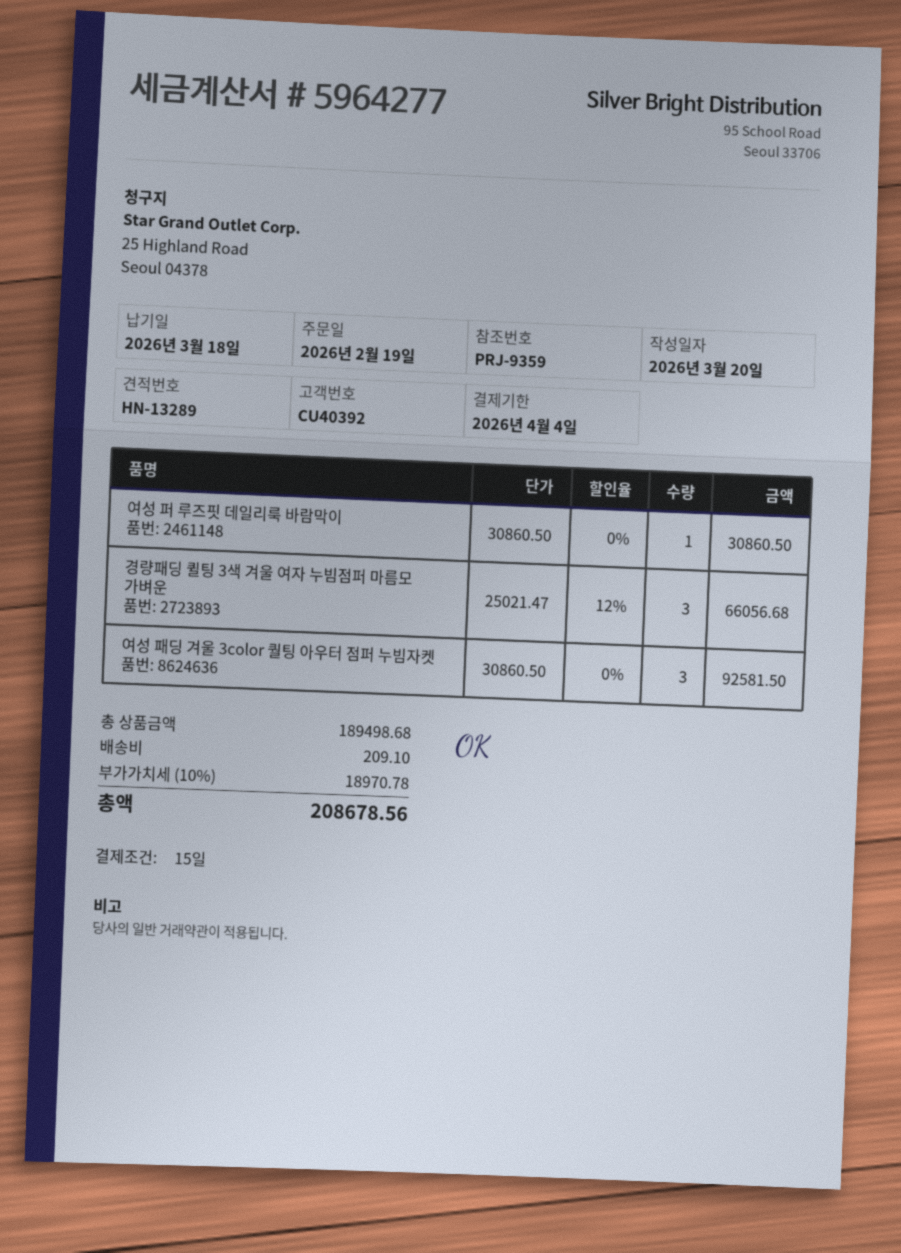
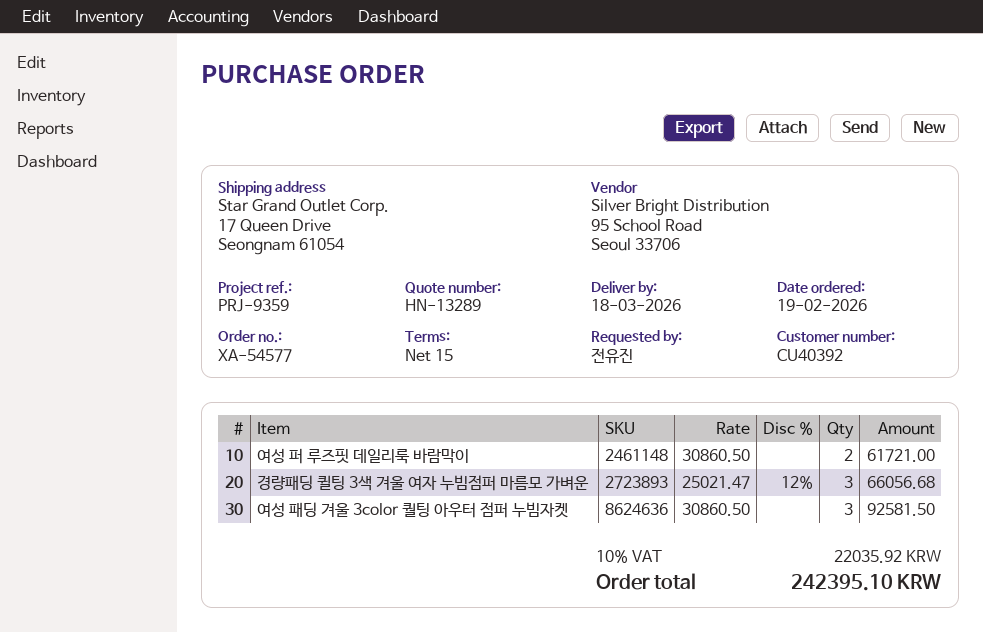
여성 퍼 루즈핏 데일리룩 바람막이: 1 x 30860.50 = 30860.50 -> 2 x 30860.50 = 61721.00
shipping: 209.10 -> none
tax: 10% = 18970.78 -> 10% = 22035.92
total: 208678.56 -> 242395.10

